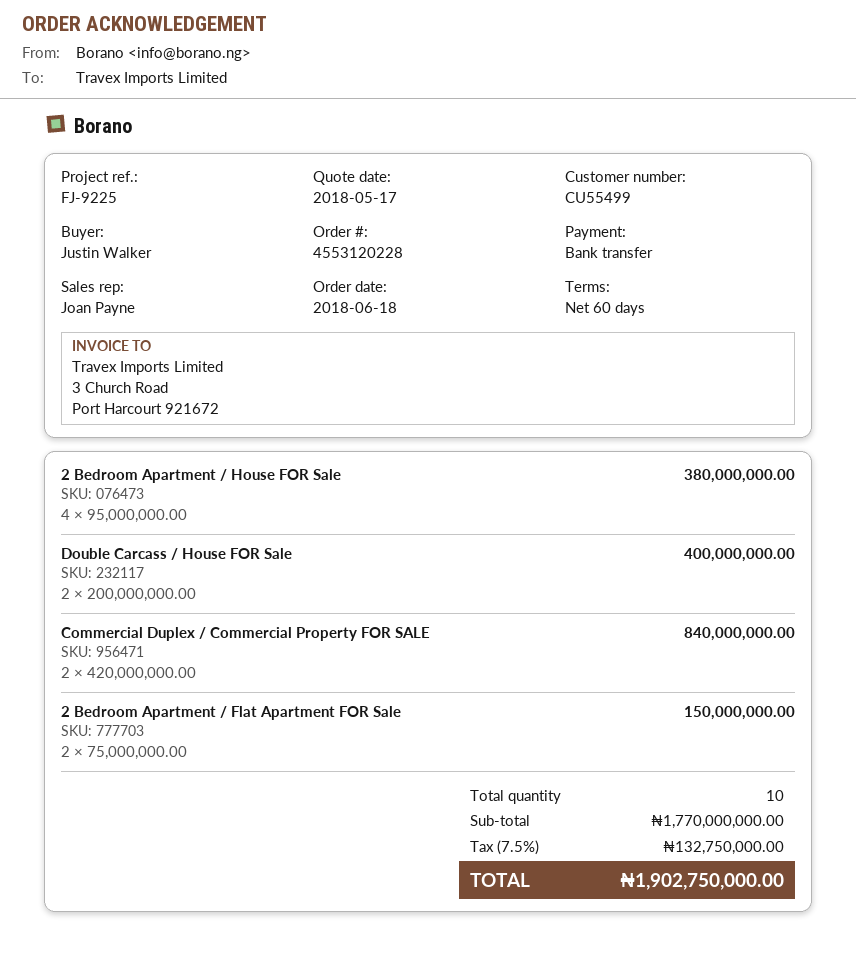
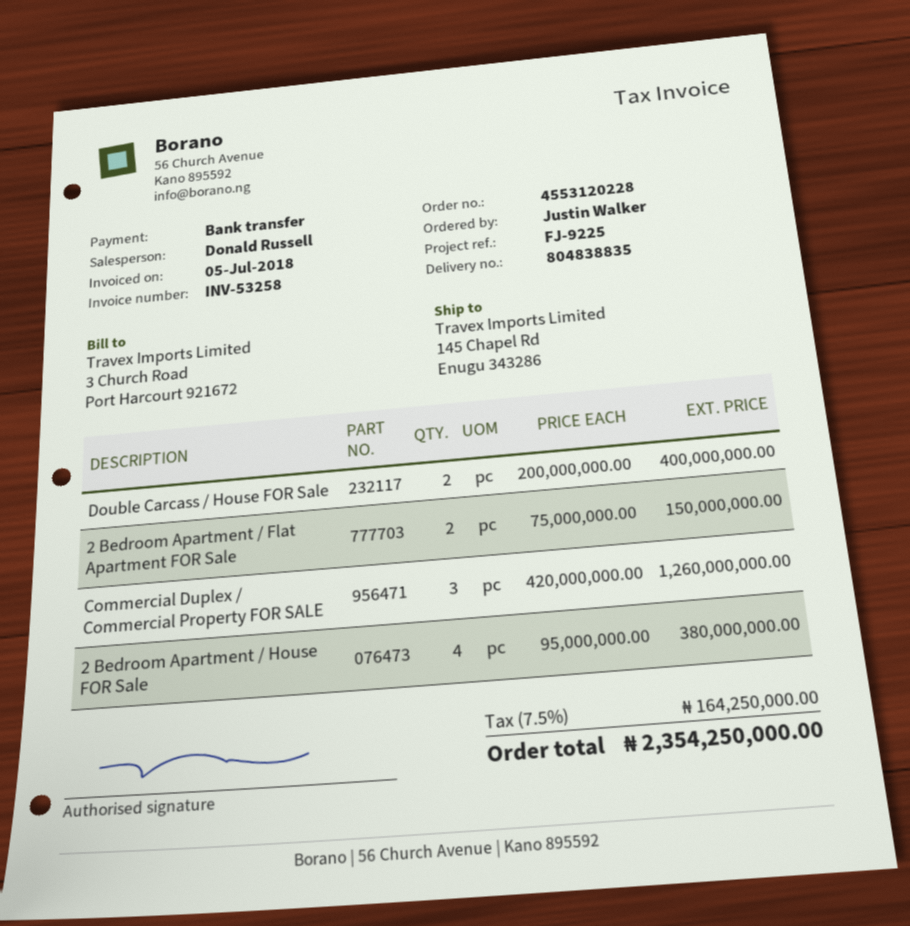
sales rep: Joan Payne -> Donald Russell
Commercial Duplex / Commercial Property FOR SALE: 2 x 420000000.00 = 840000000.00 -> 3 x 420000000.00 = 1260000000.00
tax: 7.5% = 132750000.00 -> 7.5% = 164250000.00
total: 1902750000.00 -> 2354250000.00

